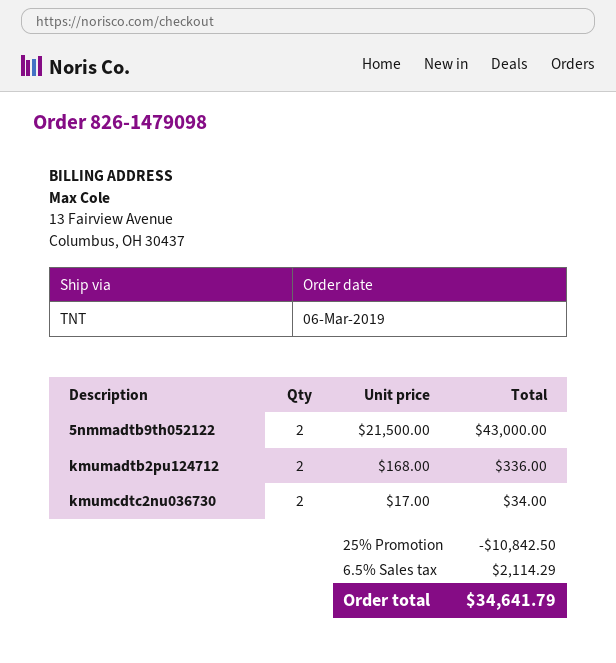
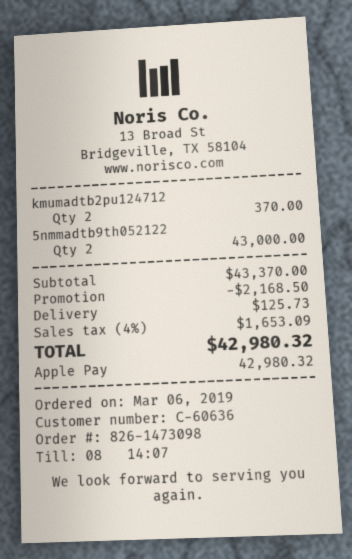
order number: 826-1479098 -> 826-1473098
kmumadtb2pu124712: 2 for 336.00 -> 2 for 370.00
kmumcdtc2nu036730: 2 for 34.00 -> none
discount: 10842.50 -> 2168.50
shipping: none -> 125.73
tax: 6.5% = 2114.29 -> 4% = 1653.09
total: 34641.79 -> 42980.32

